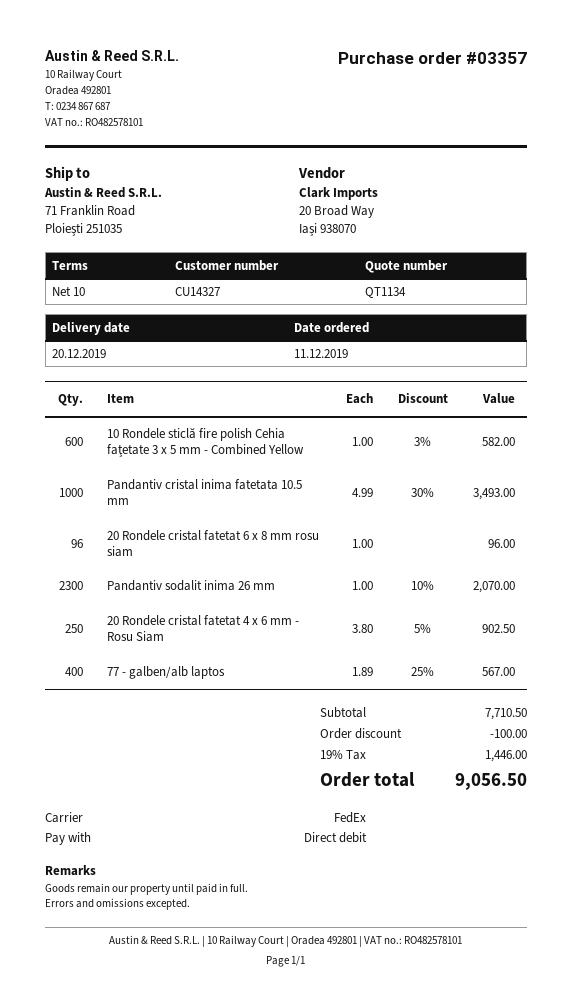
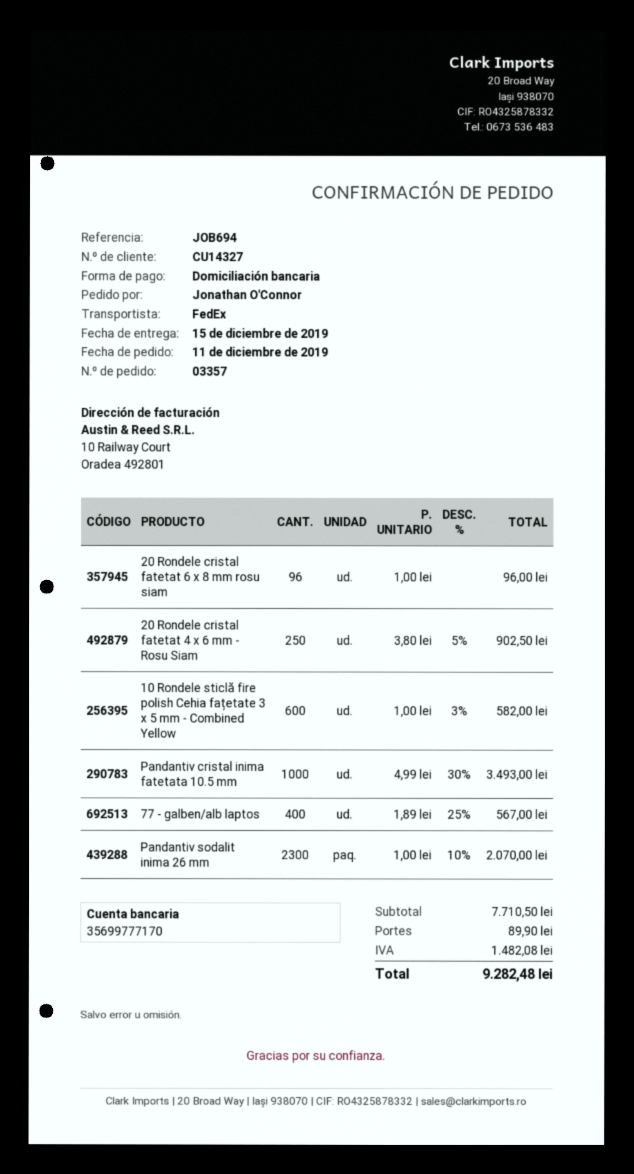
delivery date: 2019-12-20 -> 2019-12-15
discount: 100.00 -> none
shipping: none -> 89.90
tax: 1446.00 -> 1482.08
total: 9056.50 -> 9282.48

